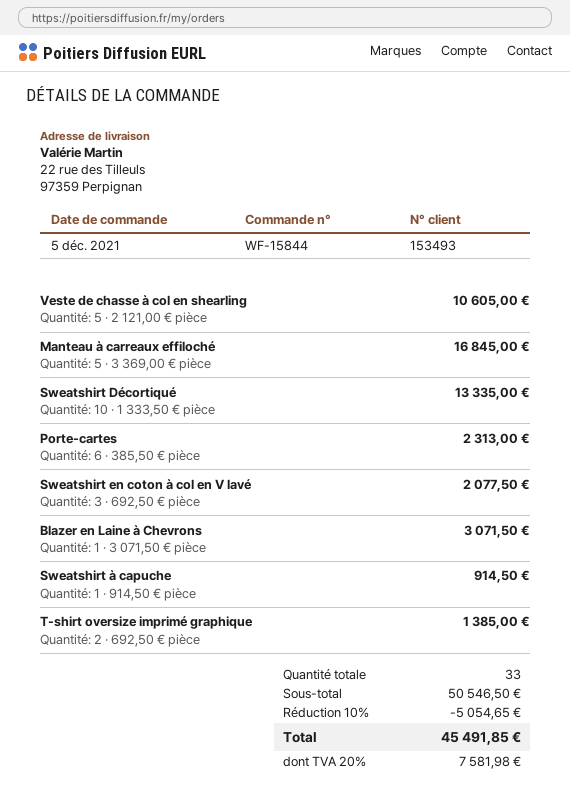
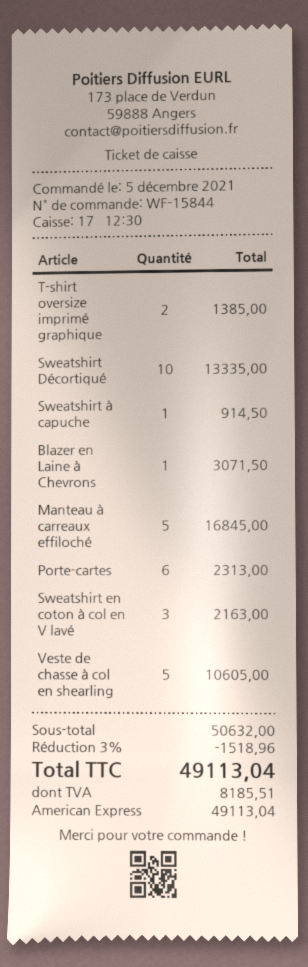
Sweatshirt en coton à col en V lavé: 3 for 2077.50 -> 3 for 2163.00
subtotal: 50546.50 -> 50632.00
discount: 10% = 5054.65 -> 3% = 1518.96
tax: 7581.98 -> 8185.51
total: 45491.85 -> 49113.04

